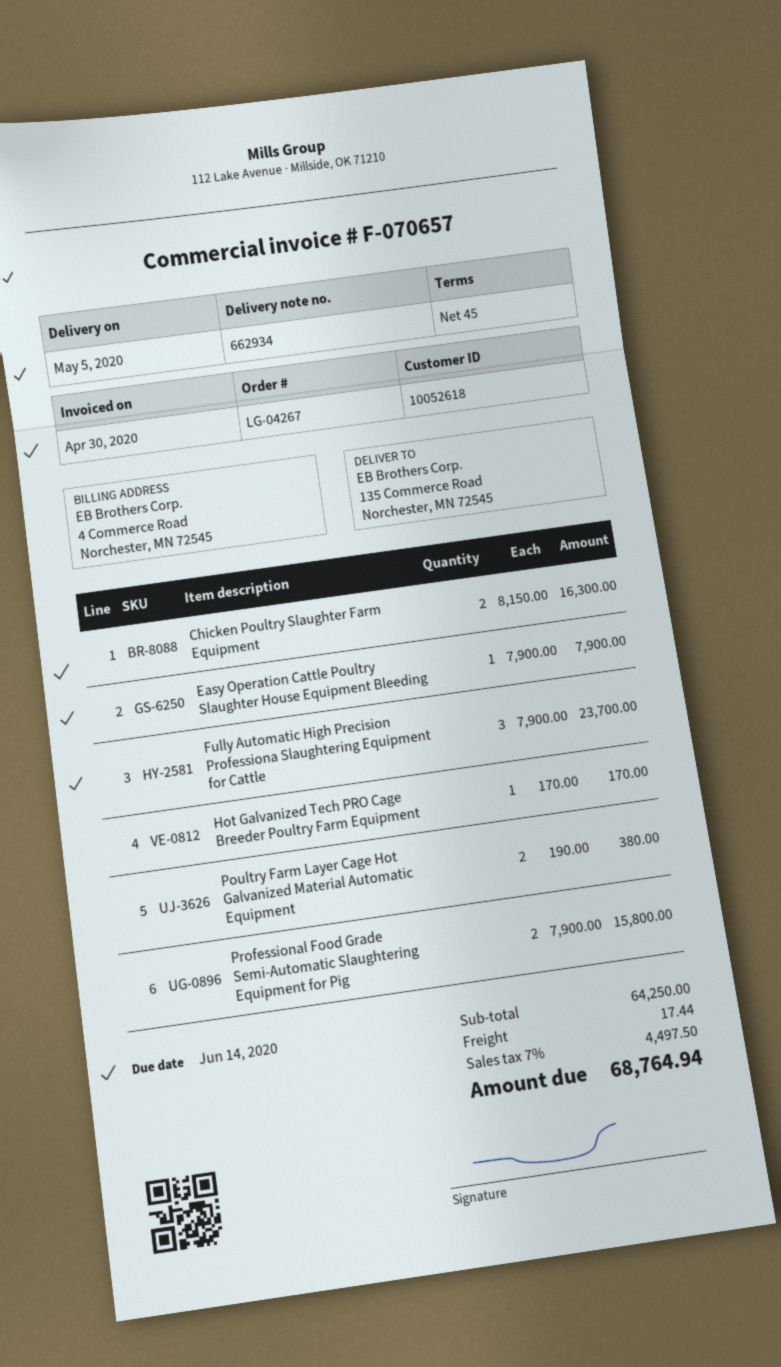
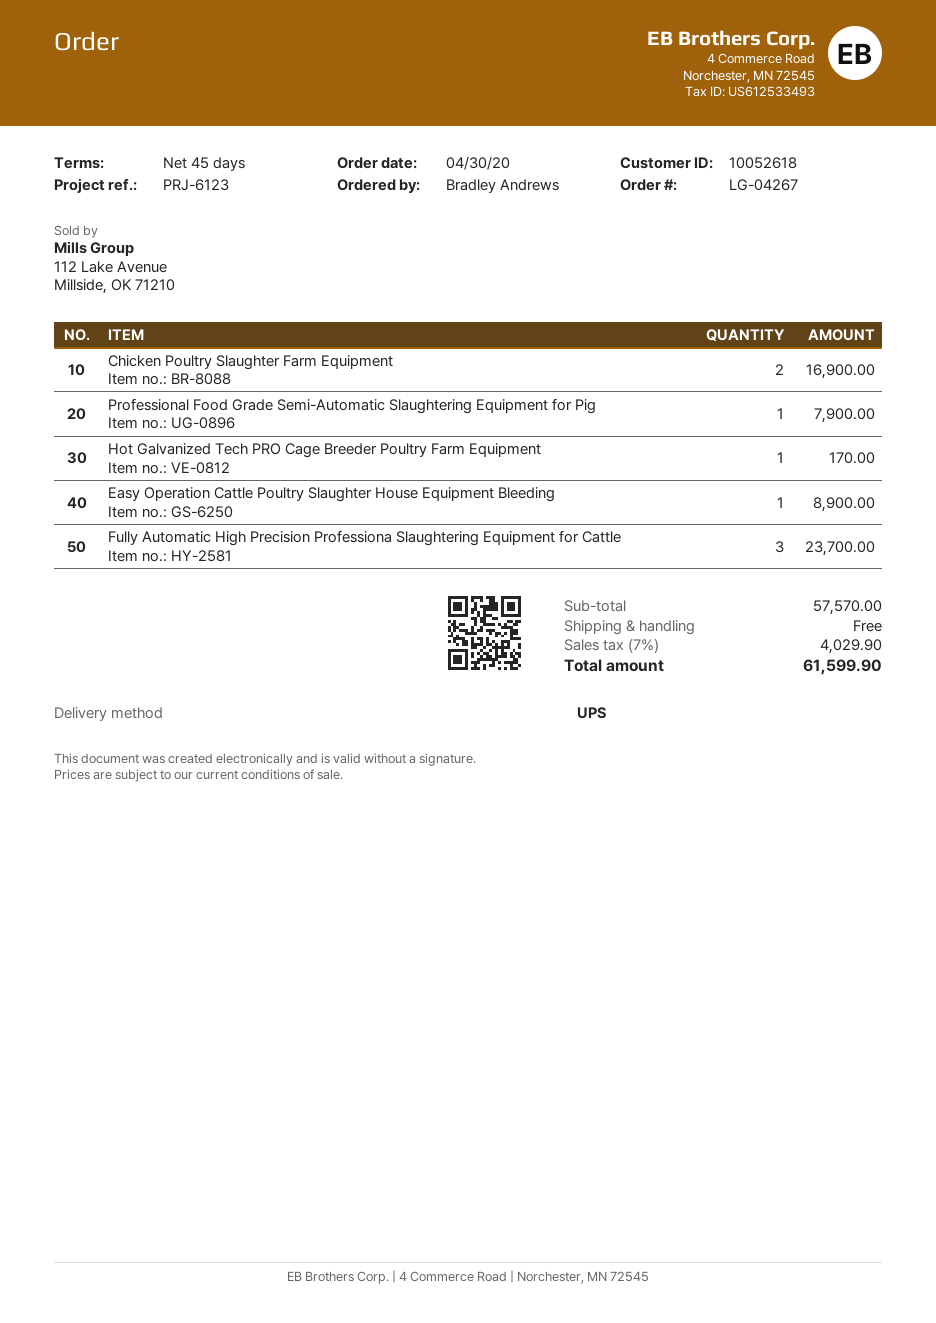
Chicken Poultry Slaughter Farm Equipment: 2 for 16300.00 -> 2 for 16900.00
Easy Operation Cattle Poultry Slaughter House Equipment Bleeding: 1 for 7900.00 -> 1 for 8900.00
Poultry Farm Layer Cage Hot Galvanized Material Automatic Equipment: 2 for 380.00 -> none
Professional Food Grade Semi-Automatic Slaughtering Equipment for Pig: 2 for 15800.00 -> 1 for 7900.00
subtotal: 64250.00 -> 57570.00
shipping: 17.44 -> 0.00
tax: 7% = 4497.50 -> 7% = 4029.90
total: 68764.94 -> 61599.90

